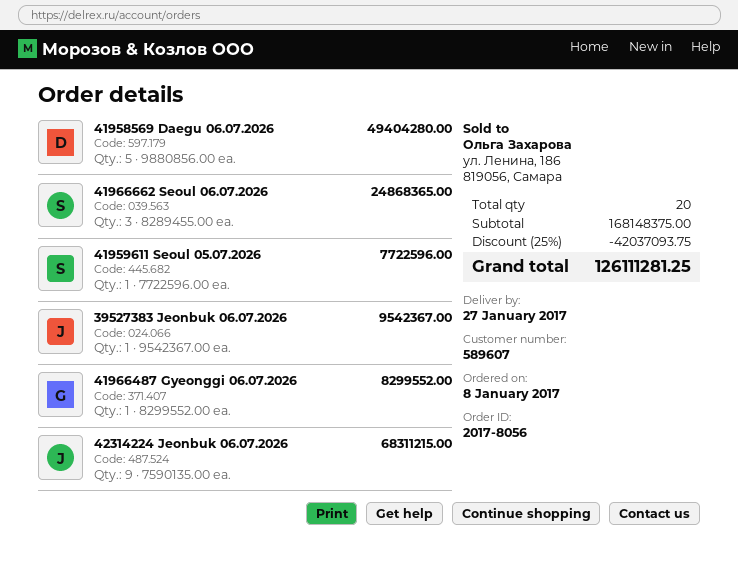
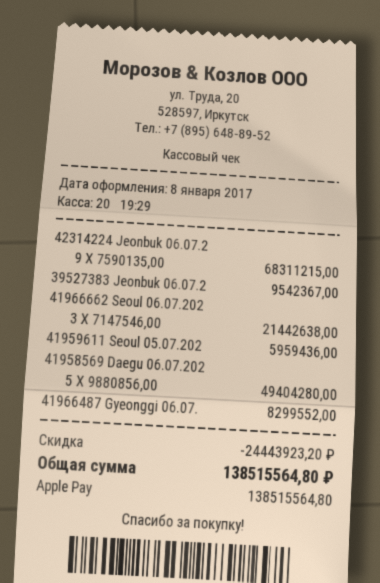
41966662 Seoul 06.07.2026: 3 x 8289455.00 = 24868365.00 -> 3 x 7147546.00 = 21442638.00
41959611 Seoul 05.07.2026: 1 x 7722596.00 = 7722596.00 -> 1 x 5959436.00 = 5959436.00
discount: 42037093.75 -> 24443923.20
total: 126111281.25 -> 138515564.80

